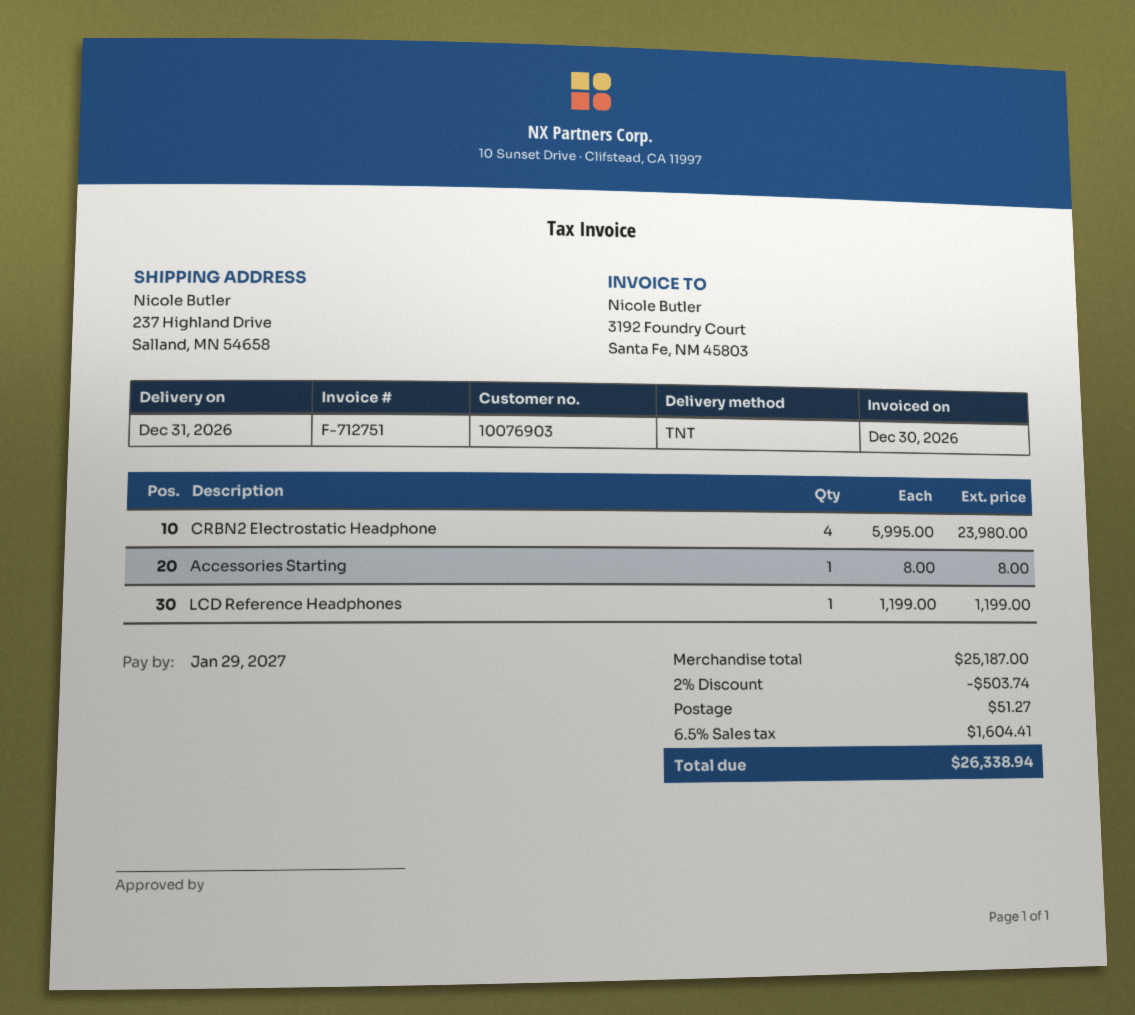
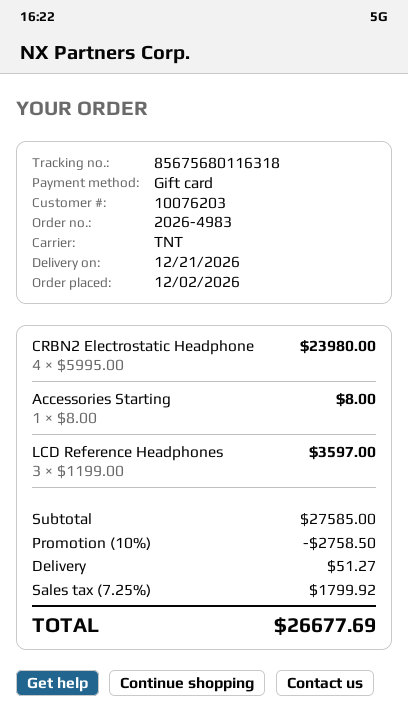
delivery date: 2026-12-31 -> 2026-12-21
customer number: 10076903 -> 10076203
LCD Reference Headphones: 1 x 1199.00 = 1199.00 -> 3 x 1199.00 = 3597.00
subtotal: 25187.00 -> 27585.00
discount: 2% = 503.74 -> 10% = 2758.50
tax: 6.5% = 1604.41 -> 7.25% = 1799.92
total: 26338.94 -> 26677.69

